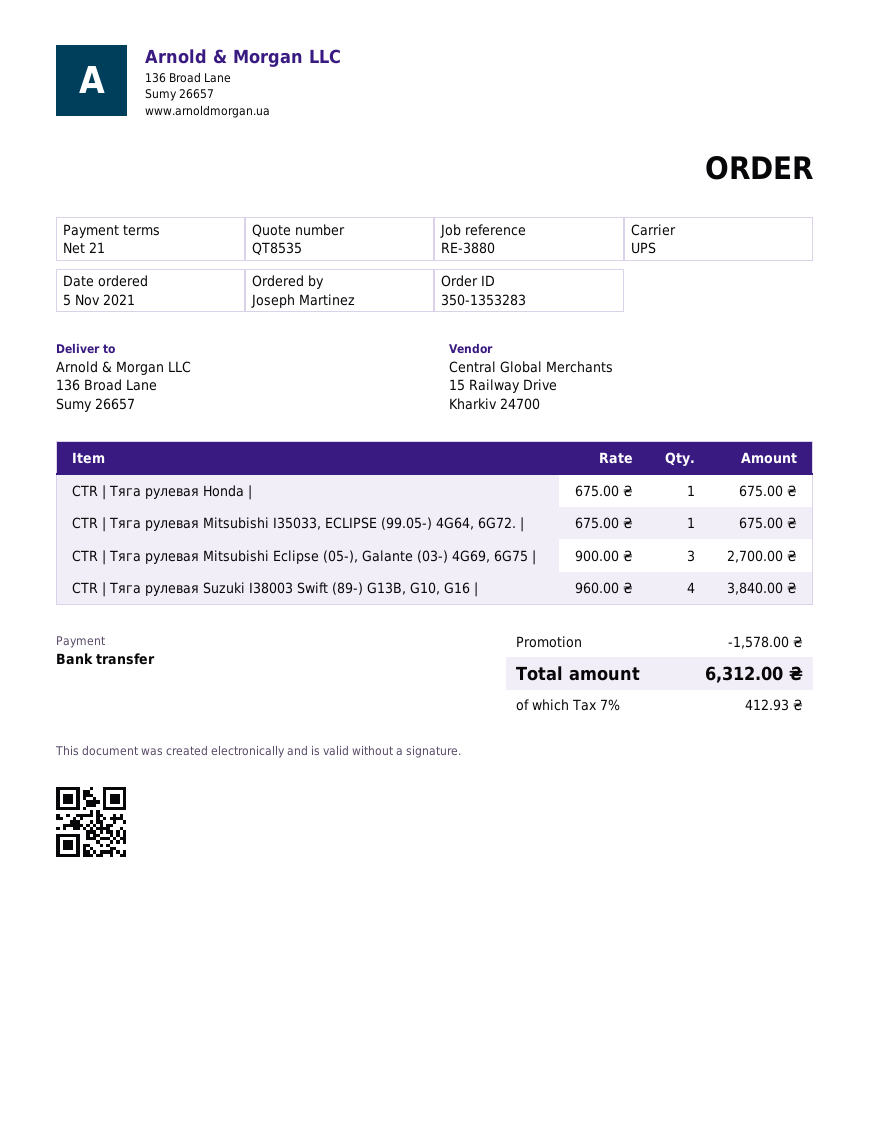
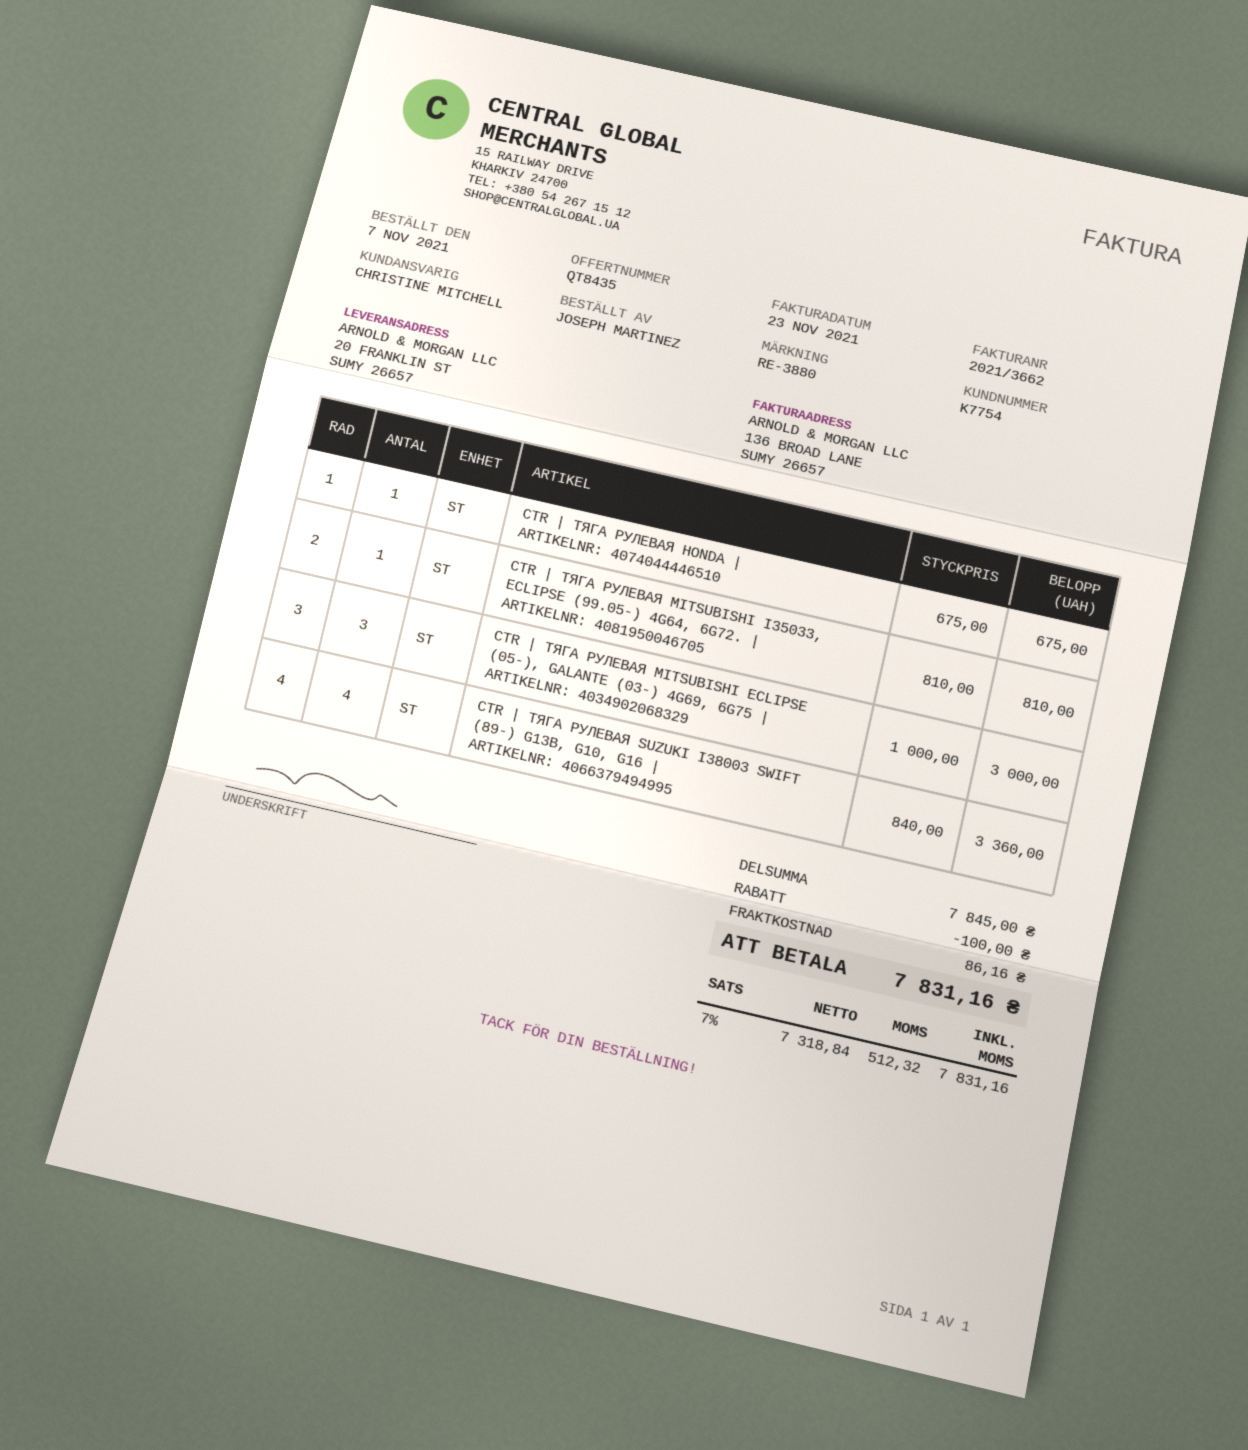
quote number: QT8535 -> QT8435
order date: 2021-11-05 -> 2021-11-07
ship to: 136 Broad Lane, Sumy 26657 -> 20 FRANKLIN ST, SUMY 26657
CTR | Тяга рулевая Mitsubishi I35033, ECLIPSE (99.05-) 4G64, 6G72. |: 1 x 675.00 = 675.00 -> 1 x 810.00 = 810.00
CTR | Тяга рулевая Mitsubishi Eclipse (05-), Galante (03-) 4G69, 6G75 |: 3 x 900.00 = 2700.00 -> 3 x 1000.00 = 3000.00
CTR | Тяга рулевая Suzuki I38003 Swift (89-) G13B, G10, G16 |: 4 x 960.00 = 3840.00 -> 4 x 840.00 = 3360.00
discount: 1578.00 -> 100.00
shipping: none -> 86.16
tax: 7% = 412.93 -> 7% = 512.32
total: 6312.00 -> 7831.16

